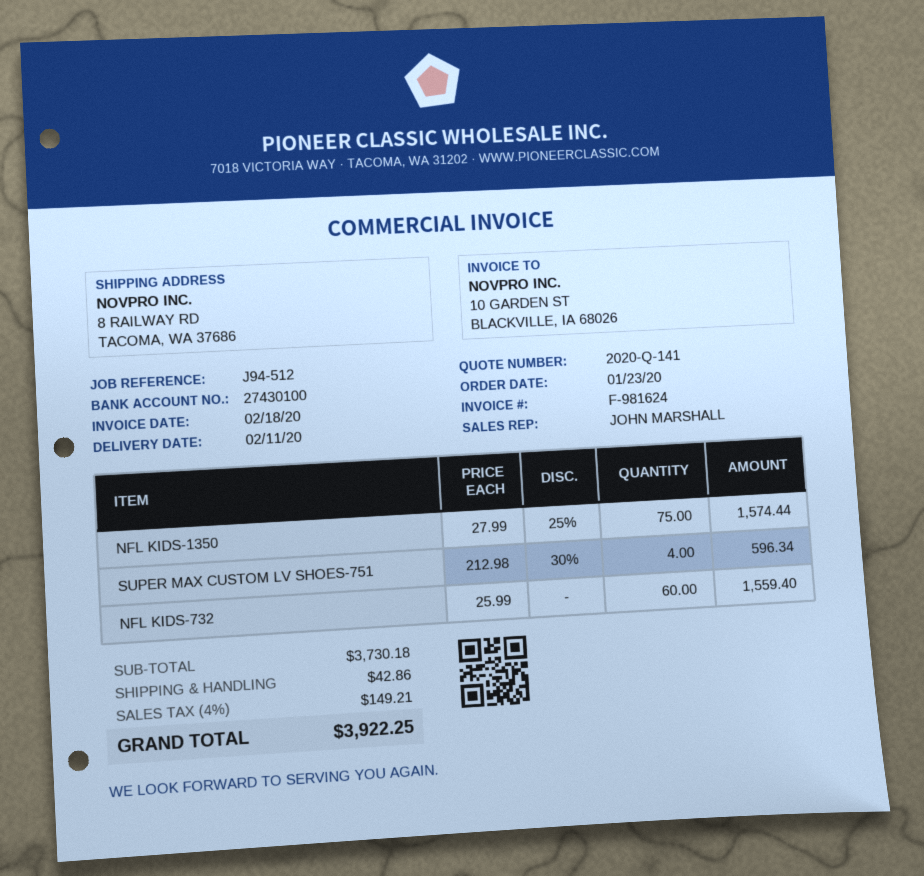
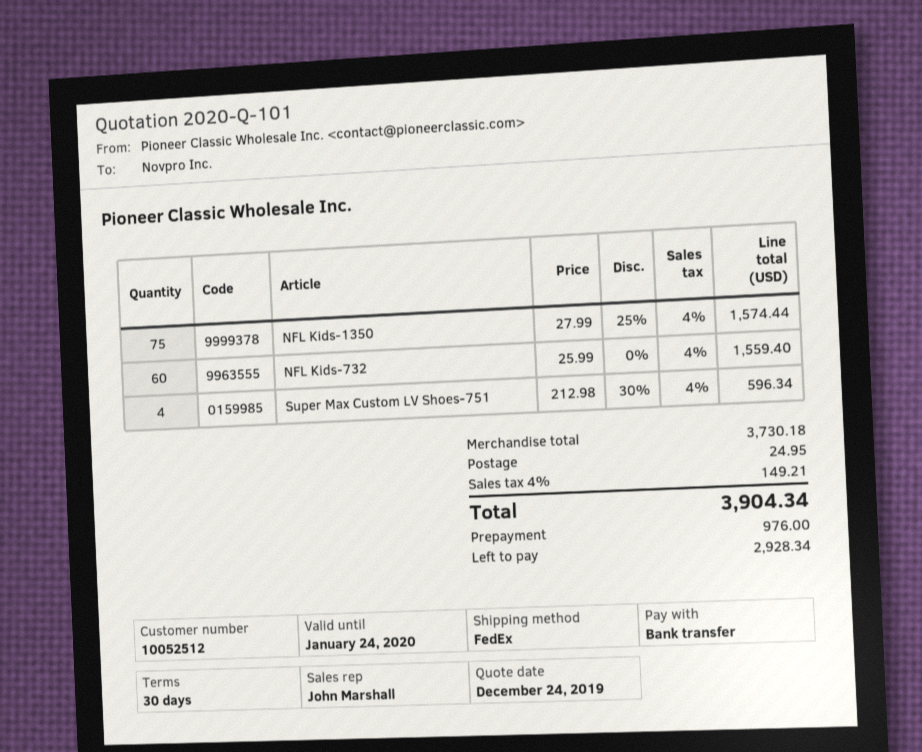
quote number: 2020-Q-141 -> 2020-Q-101
shipping: 42.86 -> 24.95
total: 3922.25 -> 3904.34

